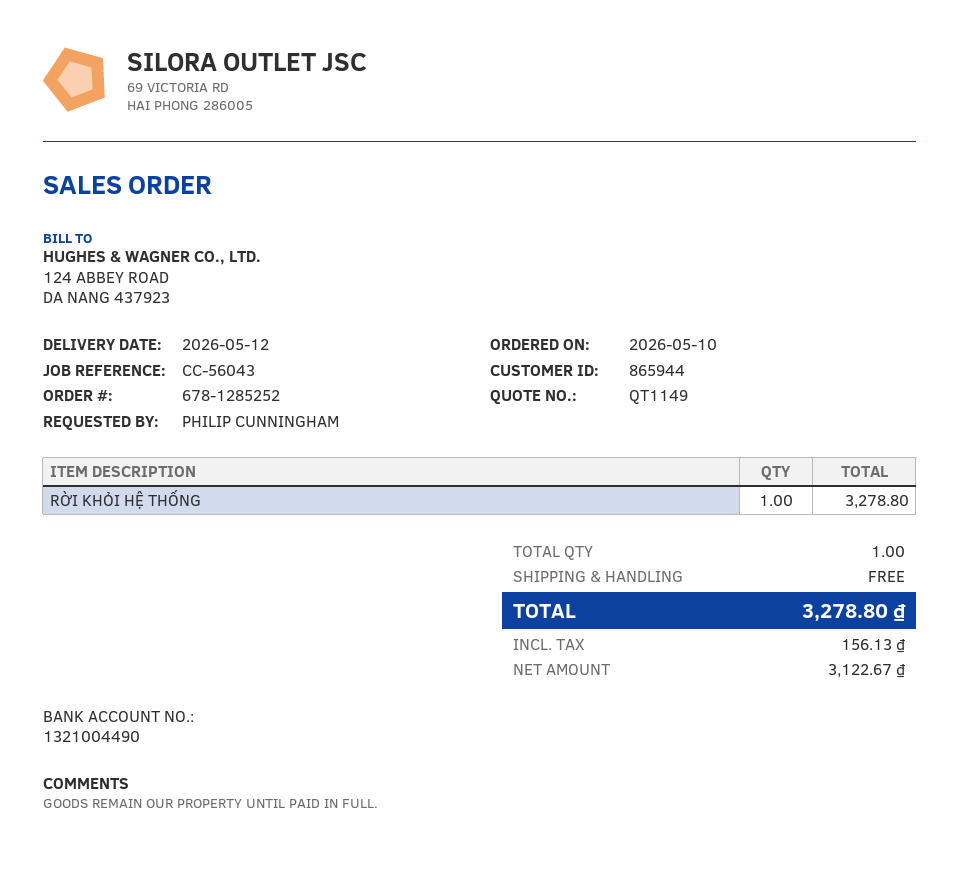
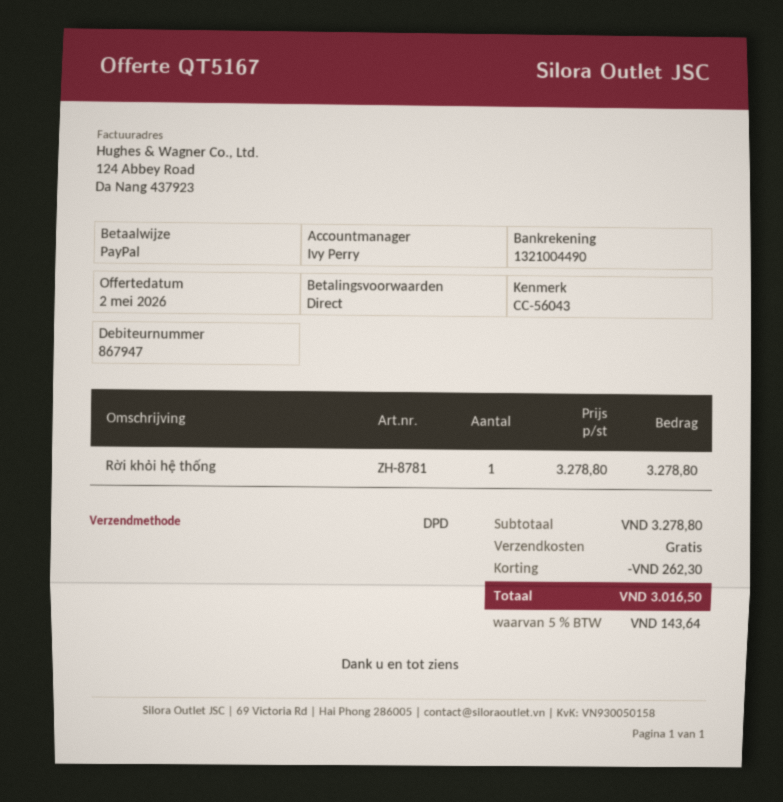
quote number: QT1149 -> QT5167
customer number: 865944 -> 867947
discount: none -> 262.30
tax: 156.13 -> 143.64
total: 3278.80 -> 3016.50

